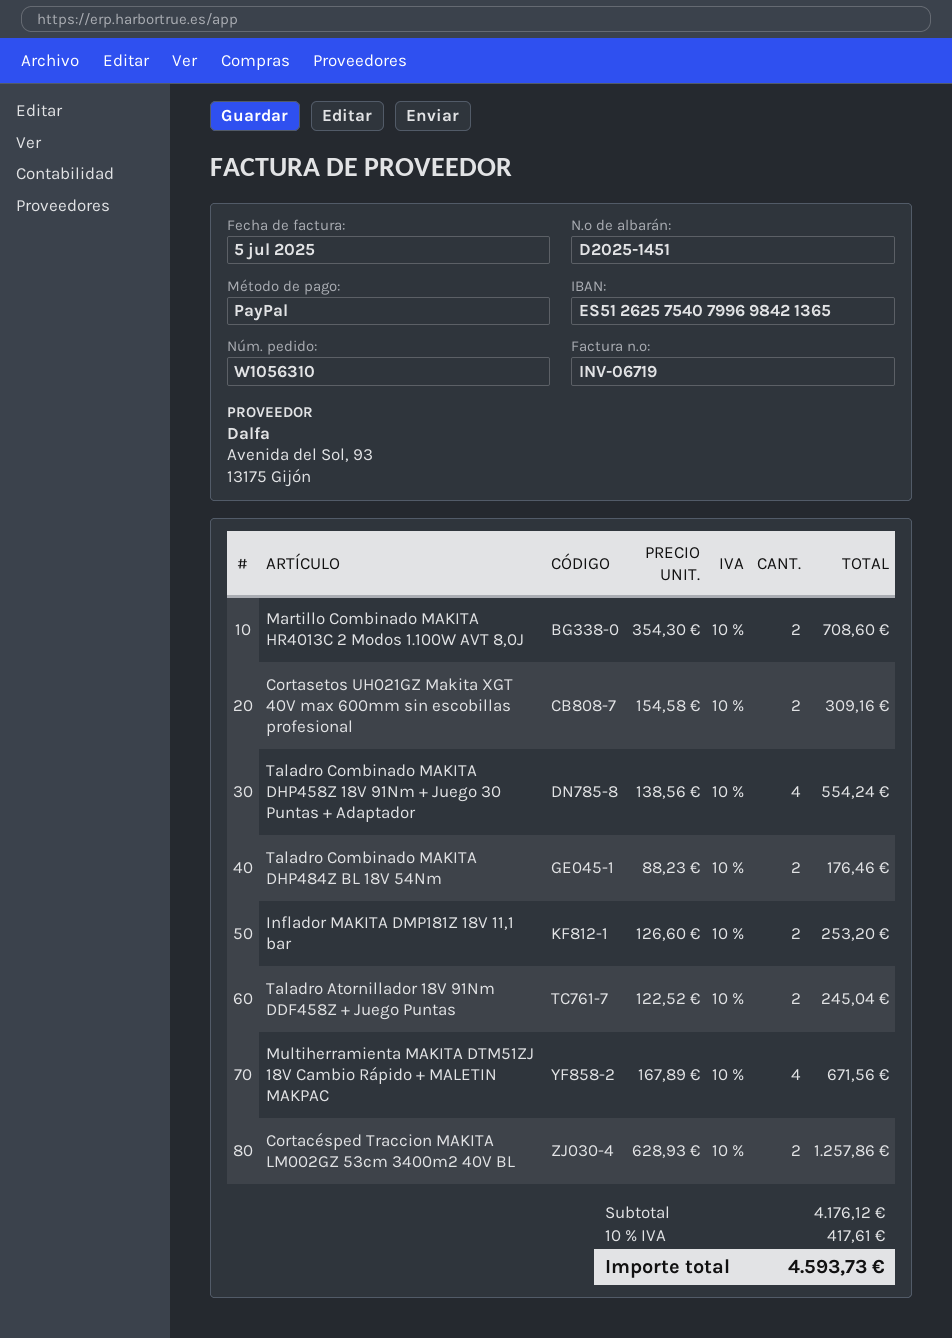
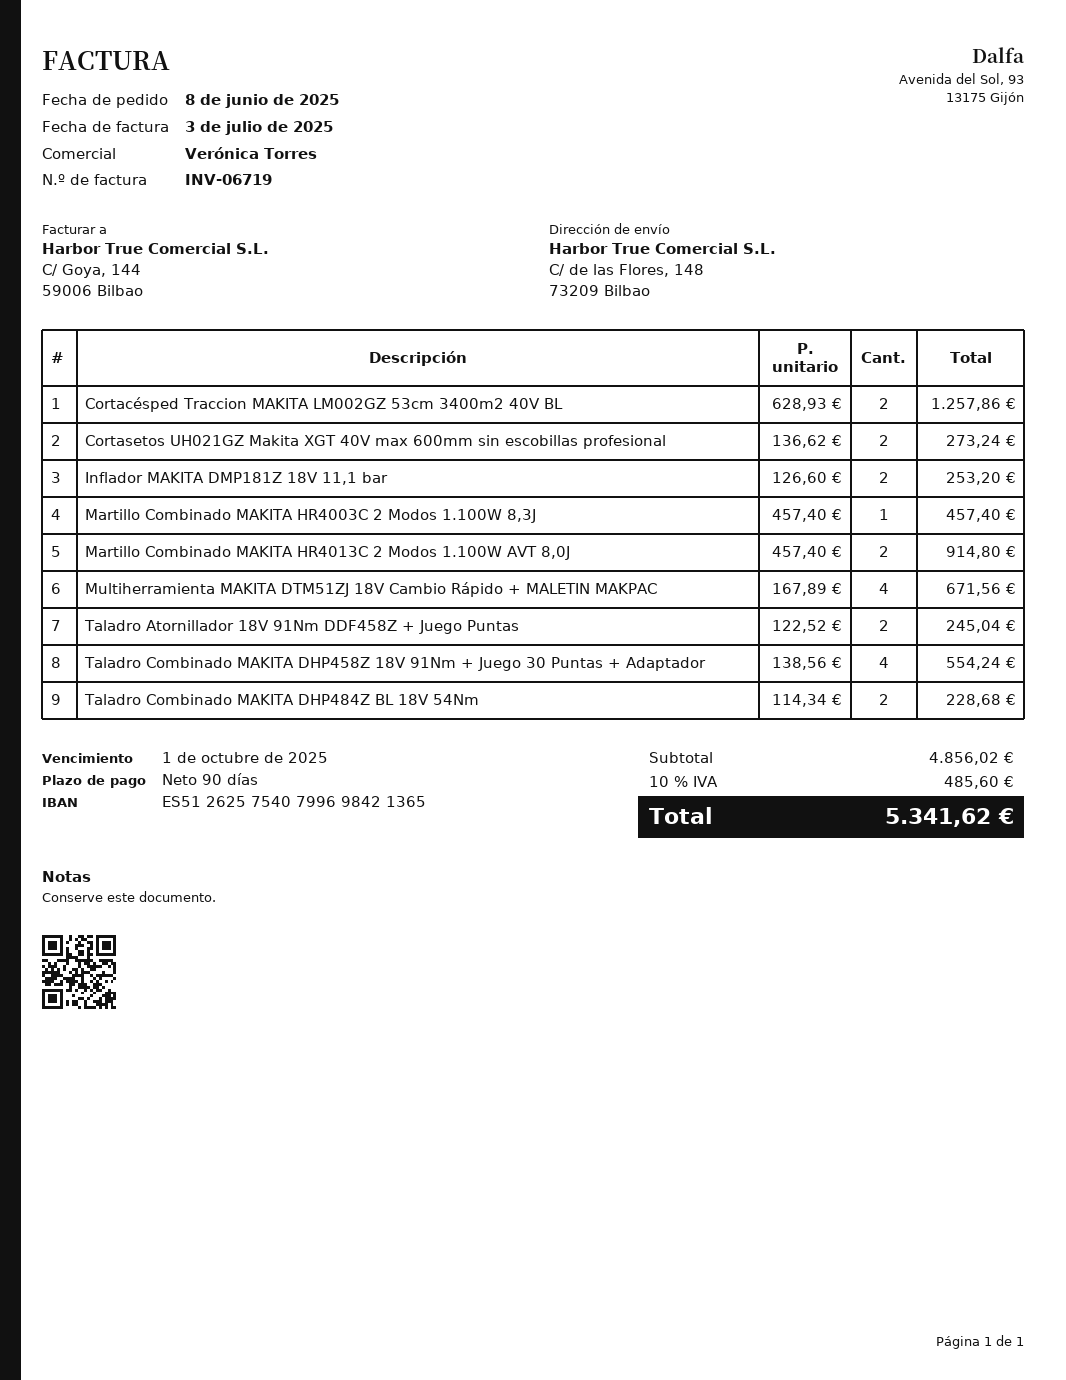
invoice date: 2025-07-05 -> 2025-07-03
Martillo Combinado MAKITA HR4013C 2 Modos 1.100W AVT 8,0J: 2 x 354.30 = 708.60 -> 2 x 457.40 = 914.80
Cortasetos UH021GZ Makita XGT 40V max 600mm sin escobillas profesional: 2 x 154.58 = 309.16 -> 2 x 136.62 = 273.24
Taladro Combinado MAKITA DHP484Z BL 18V 54Nm: 2 x 88.23 = 176.46 -> 2 x 114.34 = 228.68
Martillo Combinado MAKITA HR4003C 2 Modos 1.100W 8,3J: none -> 1 x 457.40 = 457.40
subtotal: 4176.12 -> 4856.02
tax: 10% = 417.61 -> 10% = 485.60
total: 4593.73 -> 5341.62

